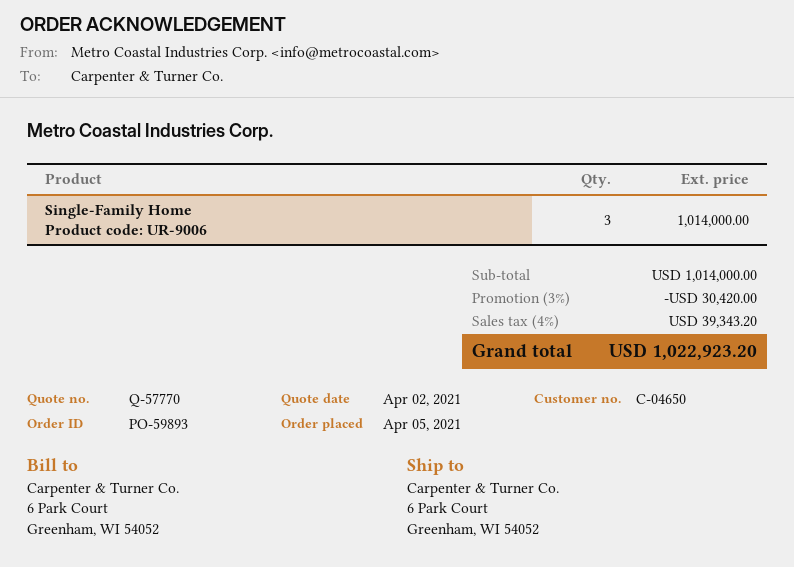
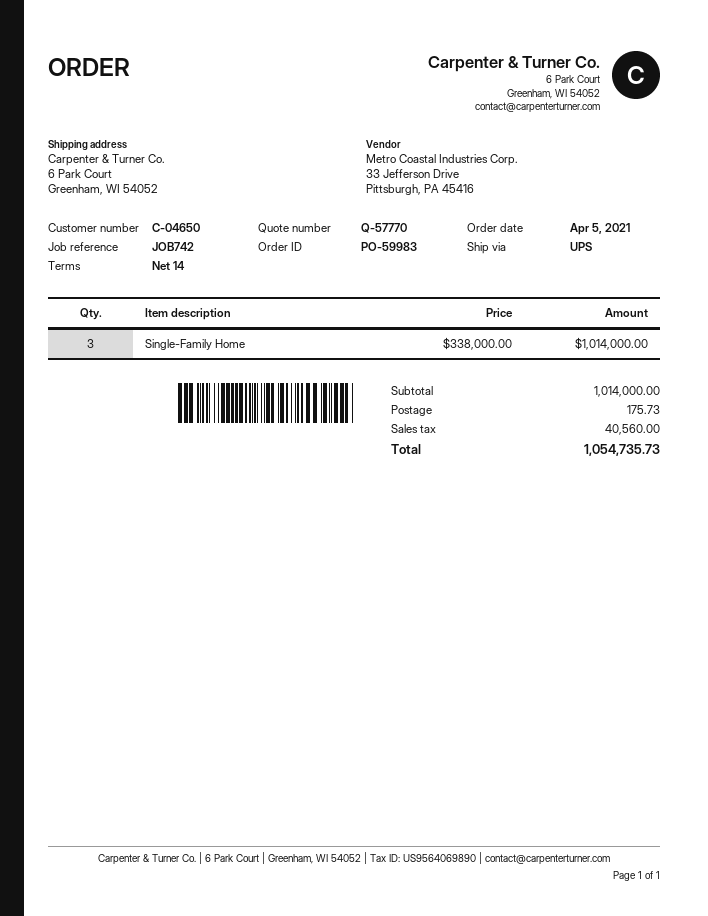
order number: PO-59893 -> PO-59983
discount: 3% = 30420.00 -> none
shipping: none -> 175.73
tax: 39343.20 -> 40560.00
total: 1022923.20 -> 1054735.73

